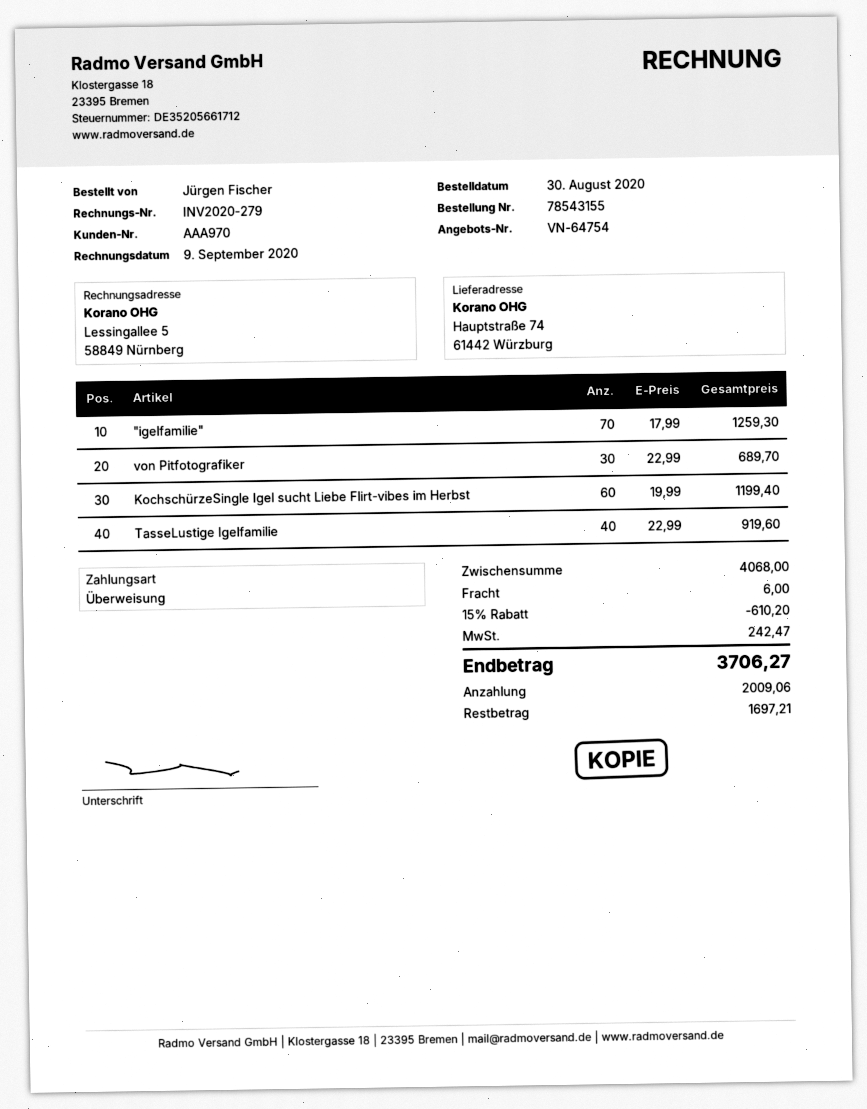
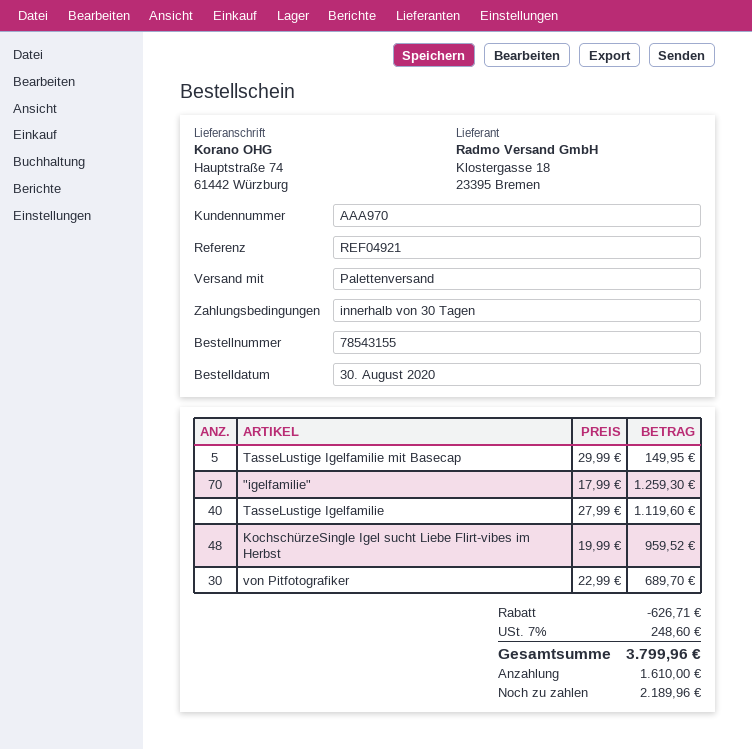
KochschürzeSingle Igel sucht Liebe Flirt-vibes im Herbst: 60 x 19.99 = 1199.40 -> 48 x 19.99 = 959.52
TasseLustige Igelfamilie: 40 x 22.99 = 919.60 -> 40 x 27.99 = 1119.60
TasseLustige Igelfamilie mit Basecap: none -> 5 x 29.99 = 149.95
discount: 610.20 -> 626.71
shipping: 6.00 -> none
tax: 242.47 -> 248.60
total: 3706.27 -> 3799.96
deposit: 2009.06 -> 1610.00
balance: 1697.21 -> 2189.96

